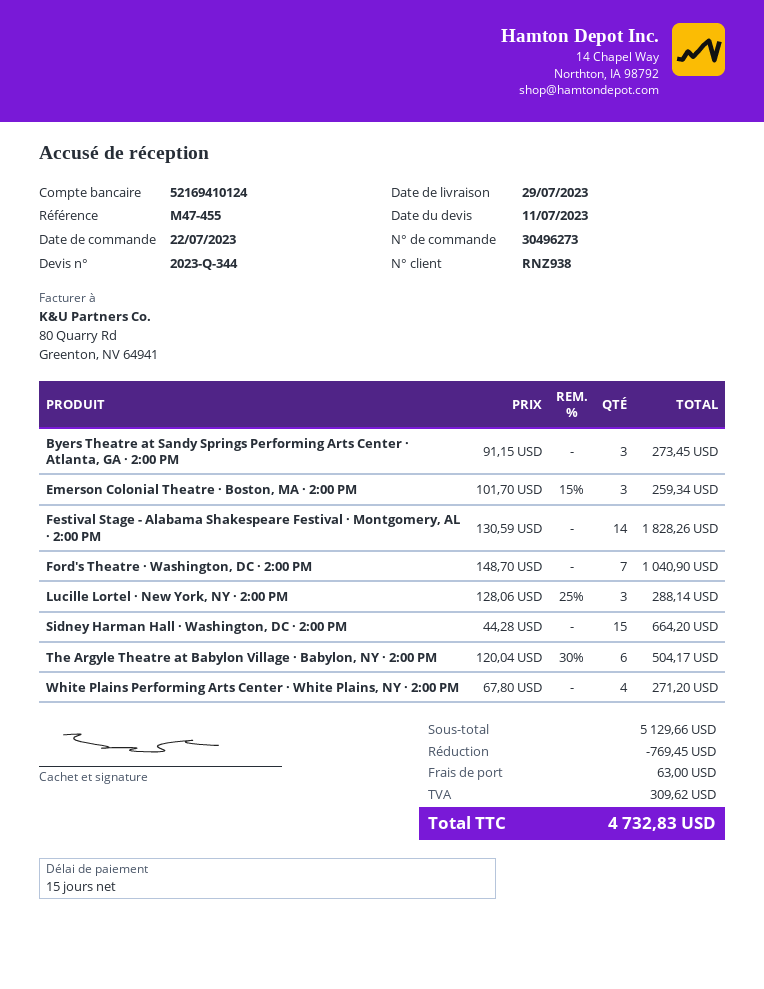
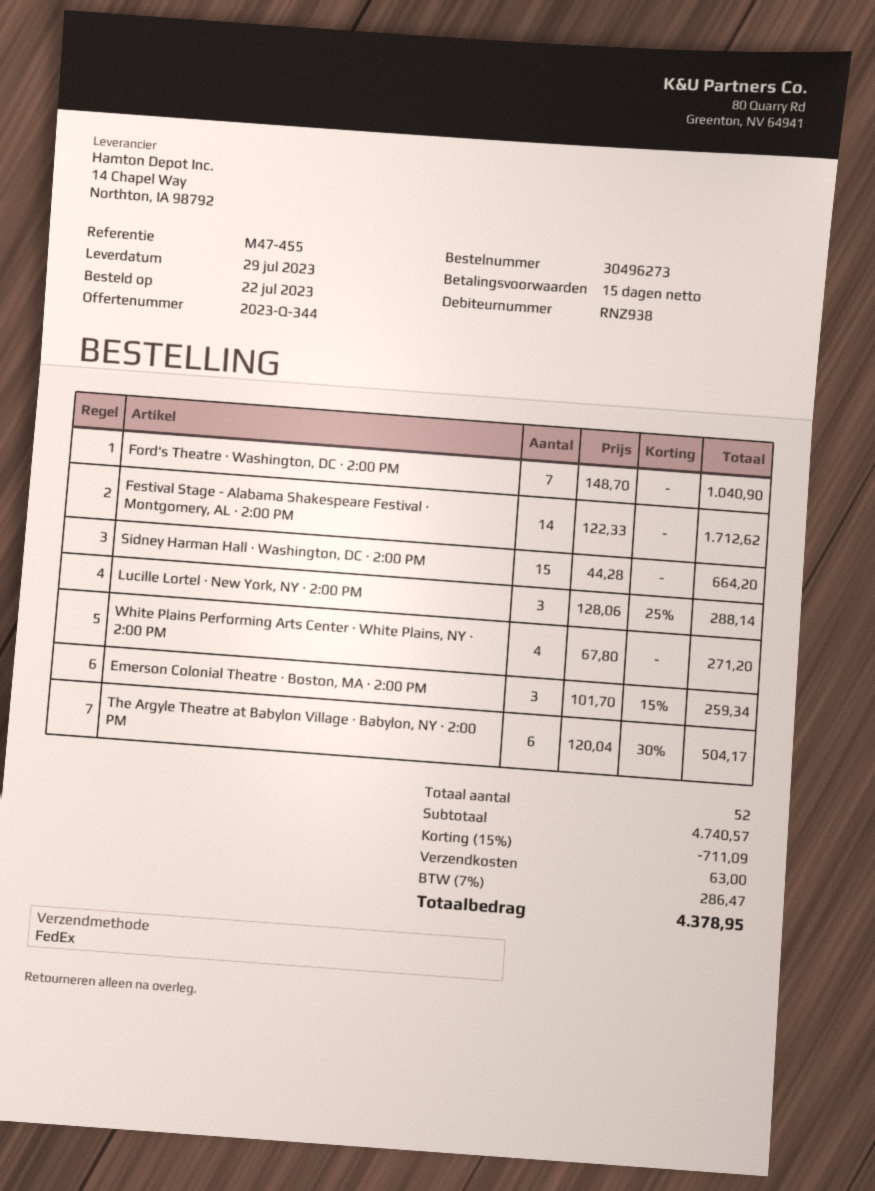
Byers Theatre at Sandy Springs Performing Arts Center · Atlanta, GA · 2:00 PM: 3 x 91.15 = 273.45 -> none
Festival Stage - Alabama Shakespeare Festival · Montgomery, AL · 2:00 PM: 14 x 130.59 = 1828.26 -> 14 x 122.33 = 1712.62
subtotal: 5129.66 -> 4740.57
discount: 769.45 -> 711.09
tax: 309.62 -> 286.47
total: 4732.83 -> 4378.95

